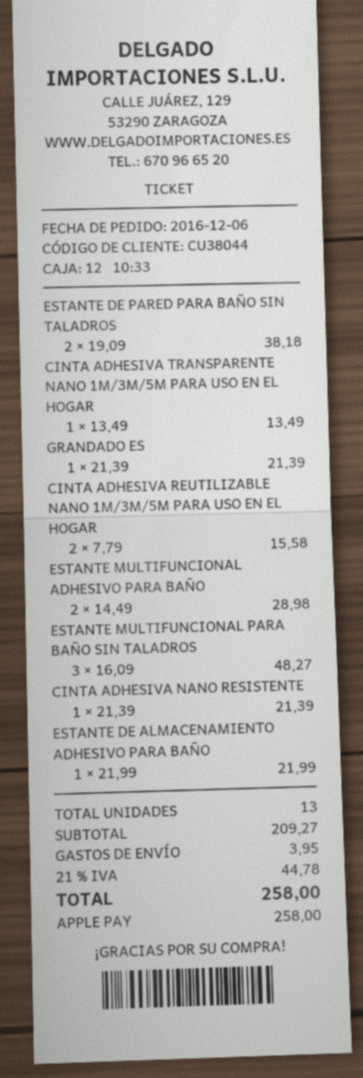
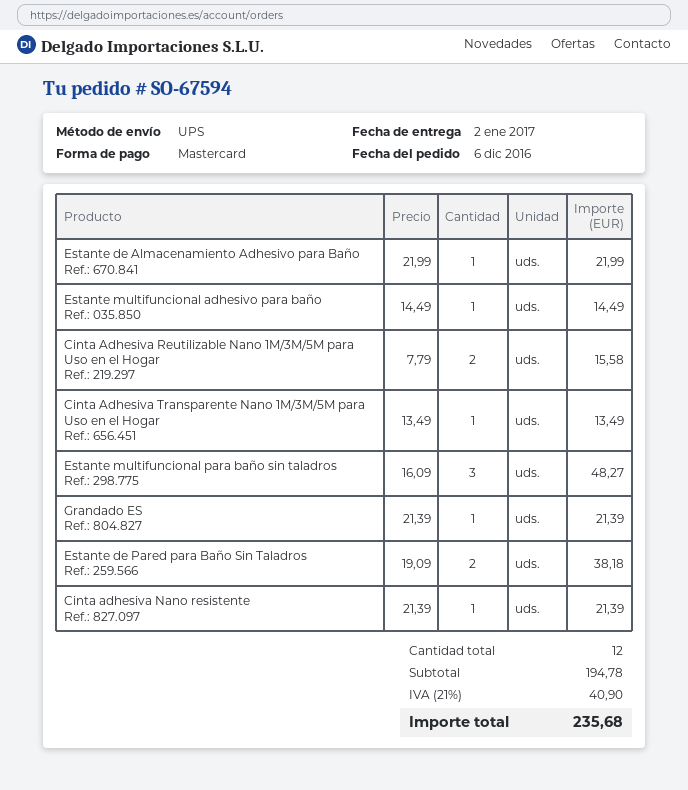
payment method: Apple Pay -> Mastercard
ESTANTE MULTIFUNCIONAL ADHESIVO PARA BAÑO: 2 x 14.49 = 28.98 -> 1 x 14.49 = 14.49
total quantity: 13 -> 12
subtotal: 209.27 -> 194.78
shipping: 3.95 -> none
tax: 21% = 44.78 -> 21% = 40.90
total: 258.00 -> 235.68

